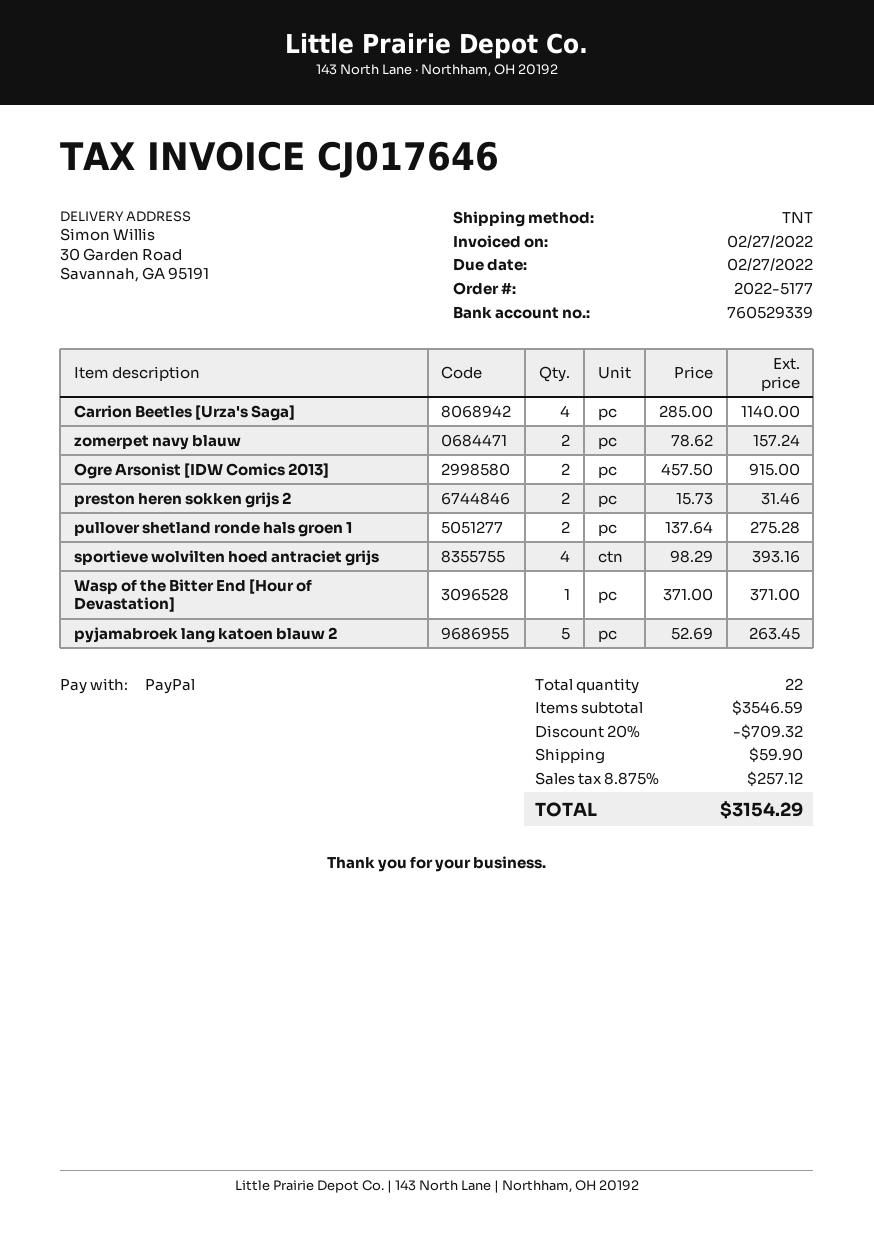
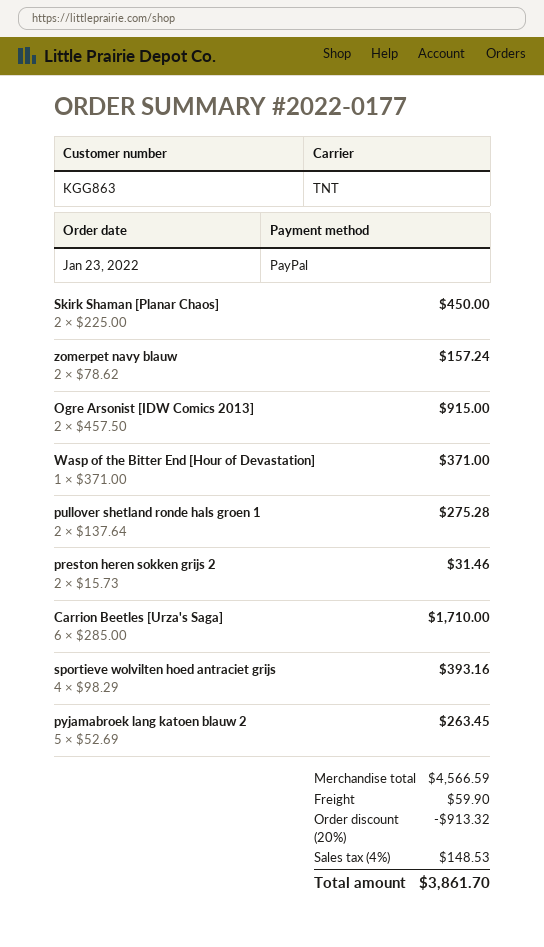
order number: 2022-5177 -> 2022-0177
Carrion Beetles [Urza's Saga]: 4 x 285.00 = 1140.00 -> 6 x 285.00 = 1710.00
Skirk Shaman [Planar Chaos]: none -> 2 x 225.00 = 450.00
subtotal: 3546.59 -> 4566.59
discount: 20% = 709.32 -> 20% = 913.32
tax: 8.875% = 257.12 -> 4% = 148.53
total: 3154.29 -> 3861.70

